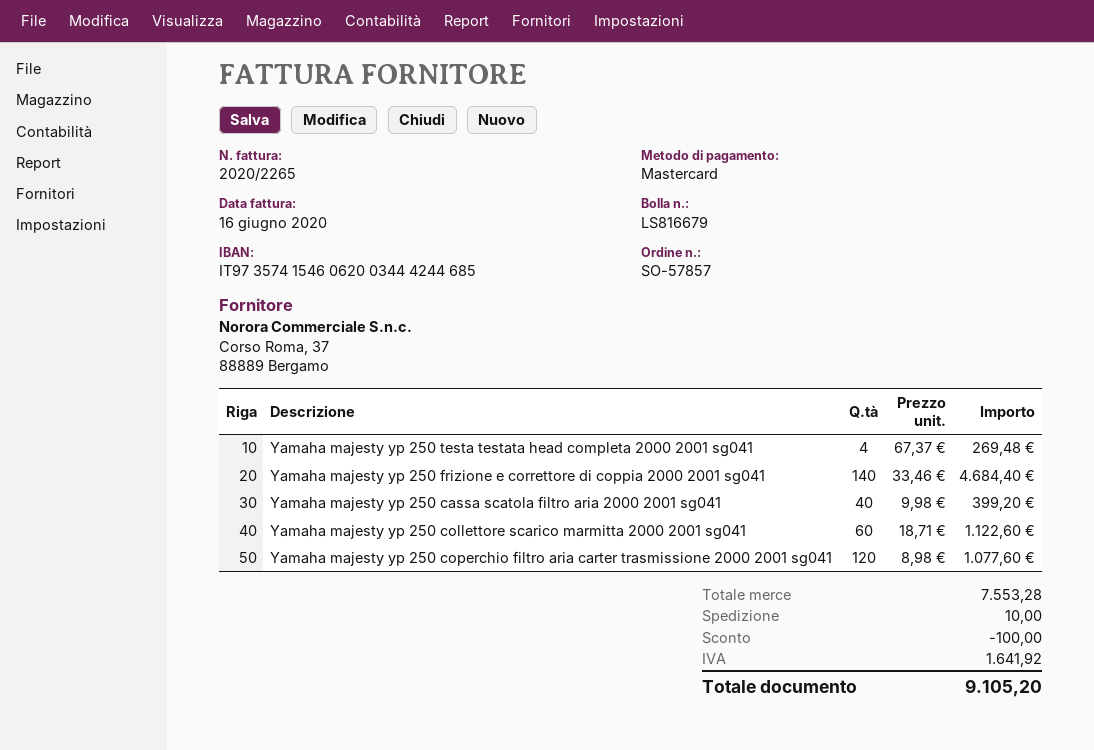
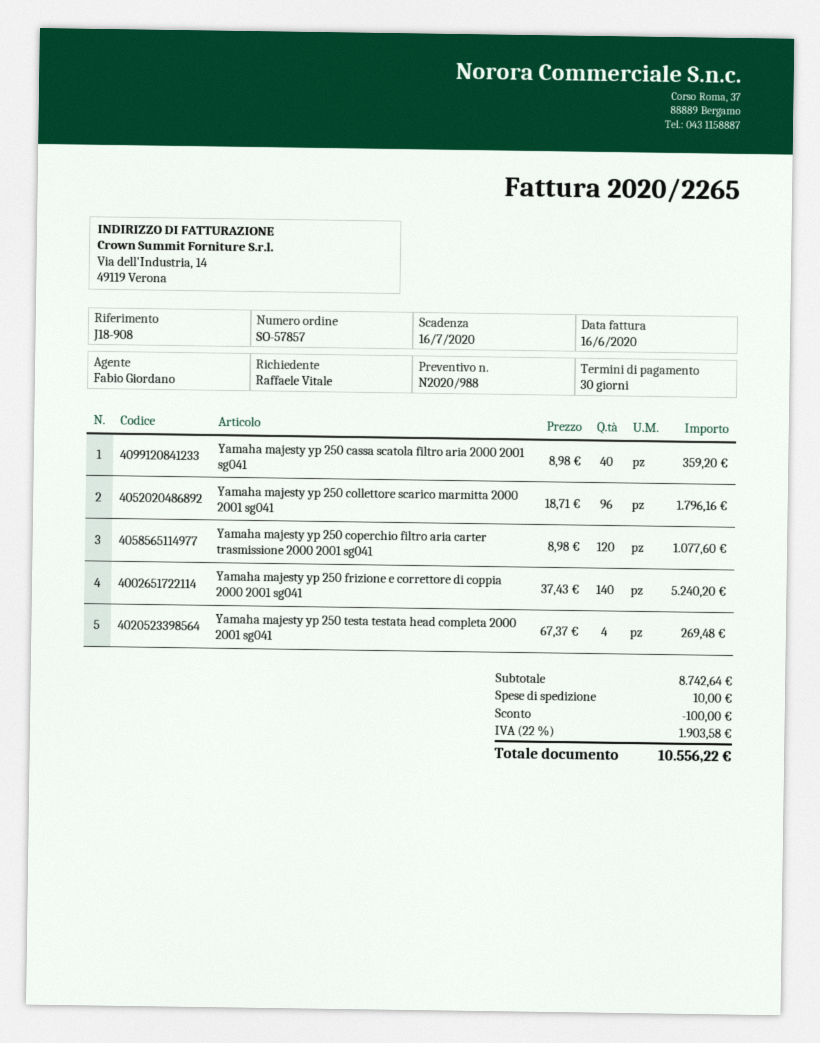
Yamaha majesty yp 250 frizione e correttore di coppia 2000 2001 sg041: 140 x 33.46 = 4684.40 -> 140 x 37.43 = 5240.20
Yamaha majesty yp 250 cassa scatola filtro aria 2000 2001 sg041: 40 x 9.98 = 399.20 -> 40 x 8.98 = 359.20
Yamaha majesty yp 250 collettore scarico marmitta 2000 2001 sg041: 60 x 18.71 = 1122.60 -> 96 x 18.71 = 1796.16
subtotal: 7553.28 -> 8742.64
tax: 1641.92 -> 1903.58
total: 9105.20 -> 10556.22

